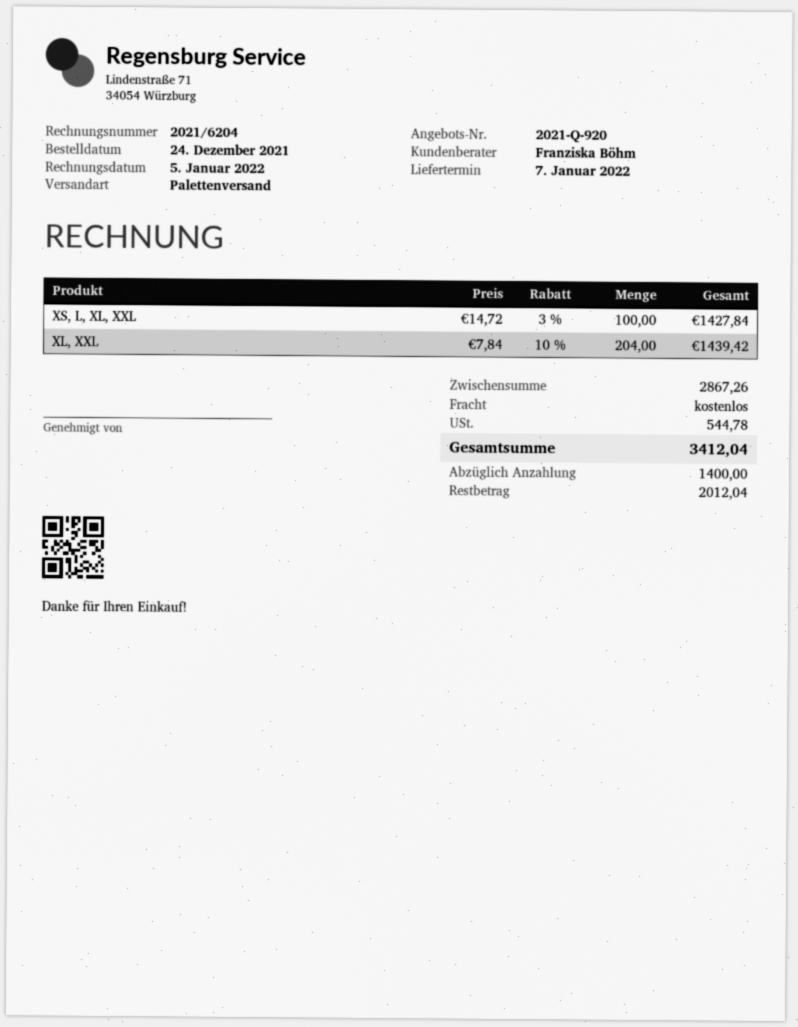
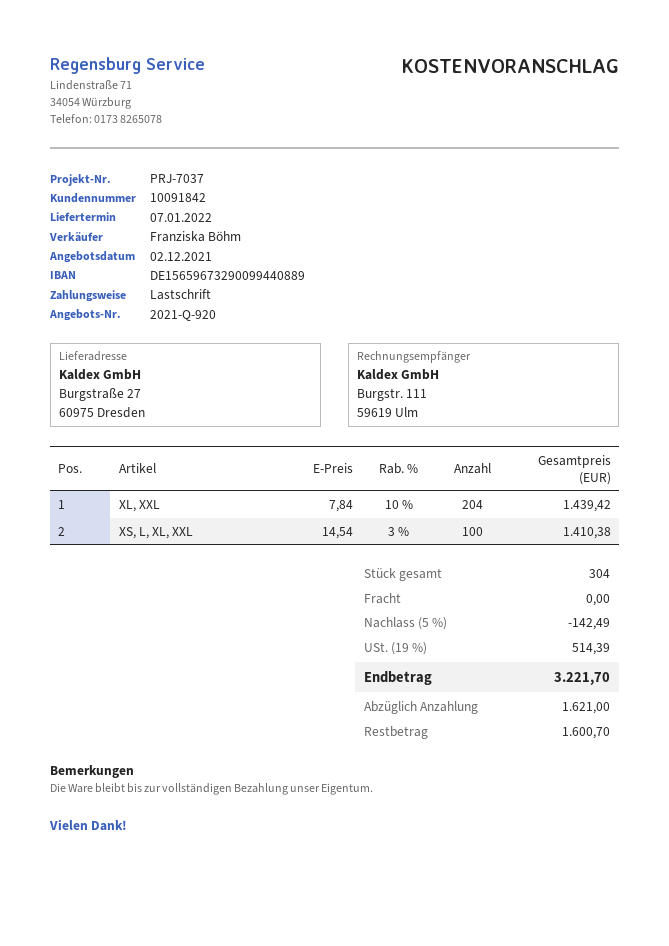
XS, L, XL, XXL: 100 x 14.72 - 3% = 1427.84 -> 100 x 14.54 - 3% = 1410.38
discount: none -> 5% = 142.49
tax: 544.78 -> 514.39
total: 3412.04 -> 3221.70
deposit: 1400.00 -> 1621.00
balance: 2012.04 -> 1600.70

